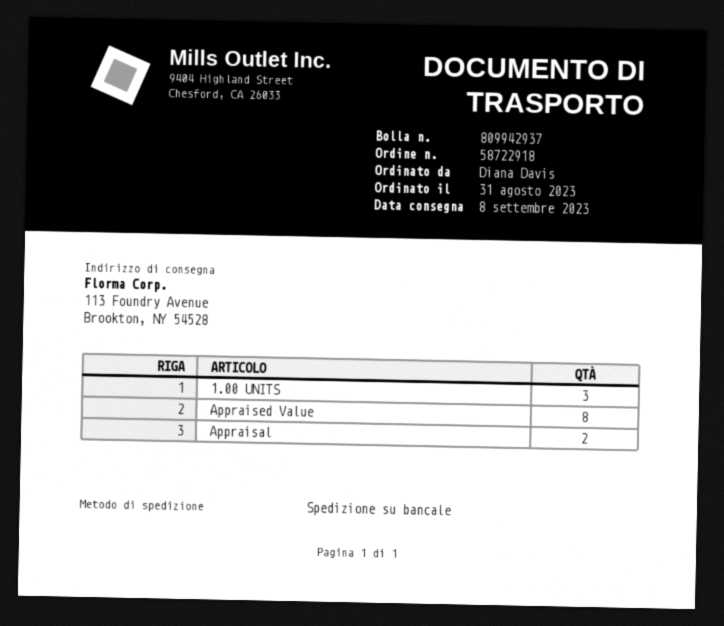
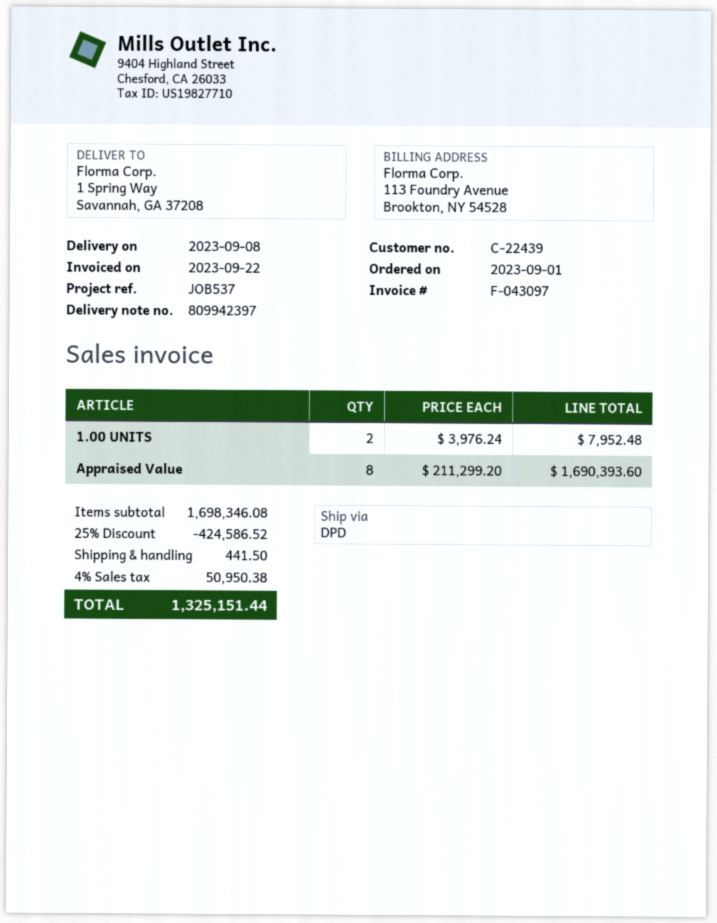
order date: 2023-08-31 -> 2023-09-01
delivery note number: 809942937 -> 809942397
shipping method: pallet freight -> DPD
ship to: 113 Foundry Avenue, Brookton, NY 54528 -> 1 Spring Way, Savannah, GA 37208
1.00 UNITS: 3 -> 2
Appraisal: 2 -> none

